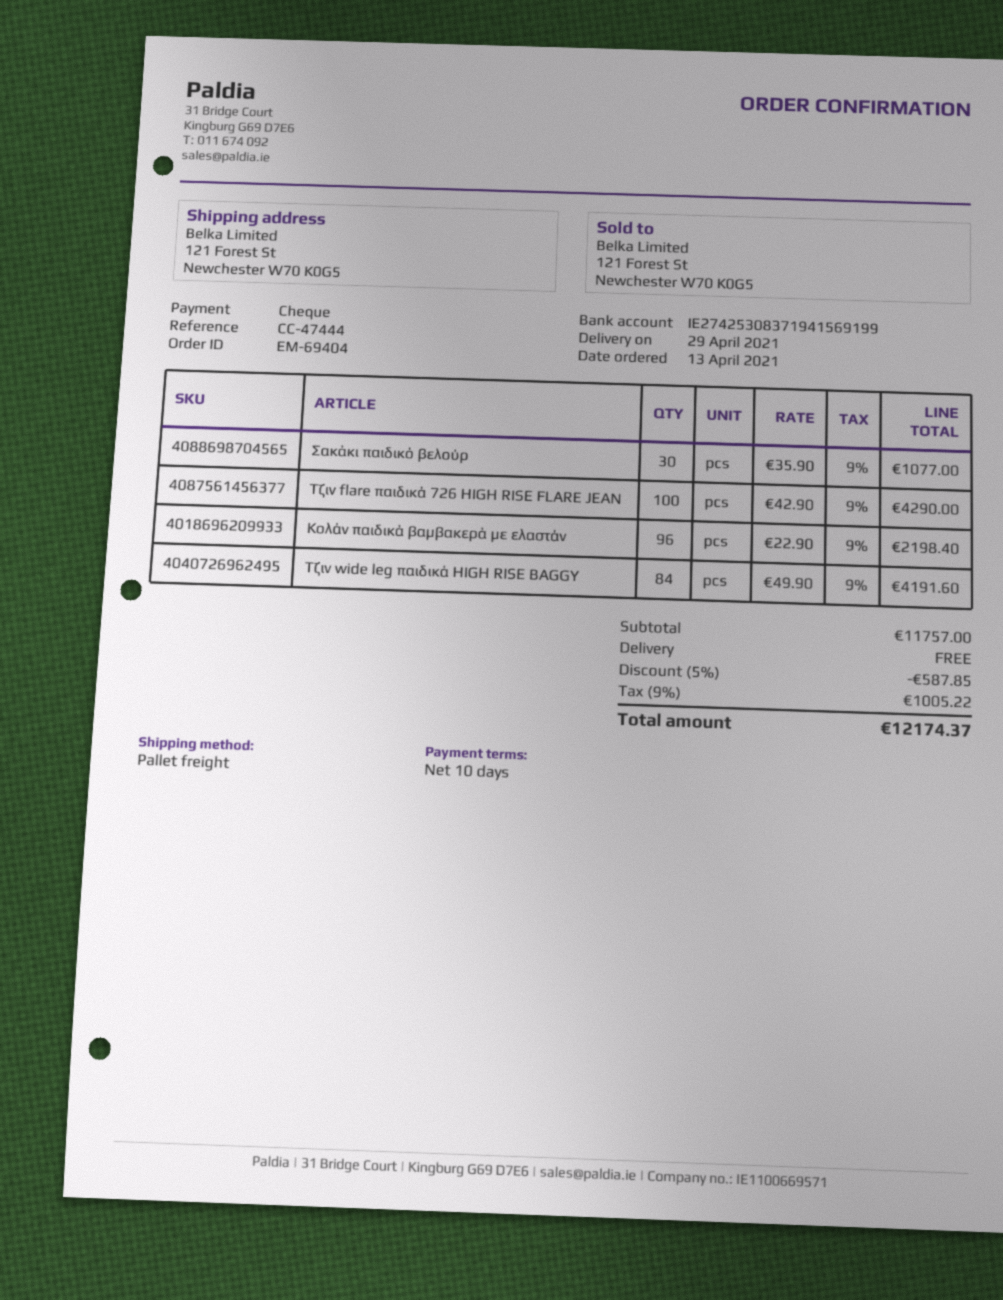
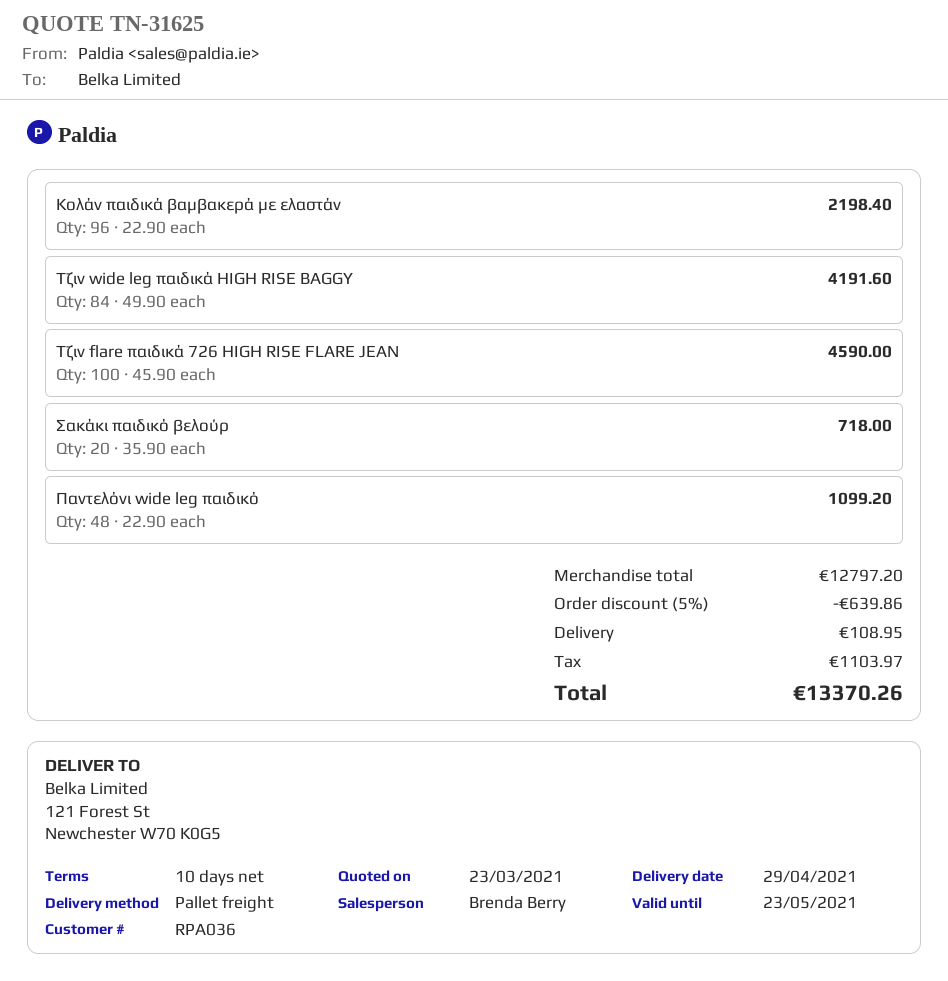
Σακάκι παιδικό βελούρ: 30 x 35.90 = 1077.00 -> 20 x 35.90 = 718.00
Τζιν flare παιδικά 726 HIGH RISE FLARE JEAN: 100 x 42.90 = 4290.00 -> 100 x 45.90 = 4590.00
Παντελόνι wide leg παιδικό: none -> 48 x 22.90 = 1099.20
subtotal: 11757.00 -> 12797.20
discount: 5% = 587.85 -> 5% = 639.86
shipping: 0.00 -> 108.95
tax: 1005.22 -> 1103.97
total: 12174.37 -> 13370.26

